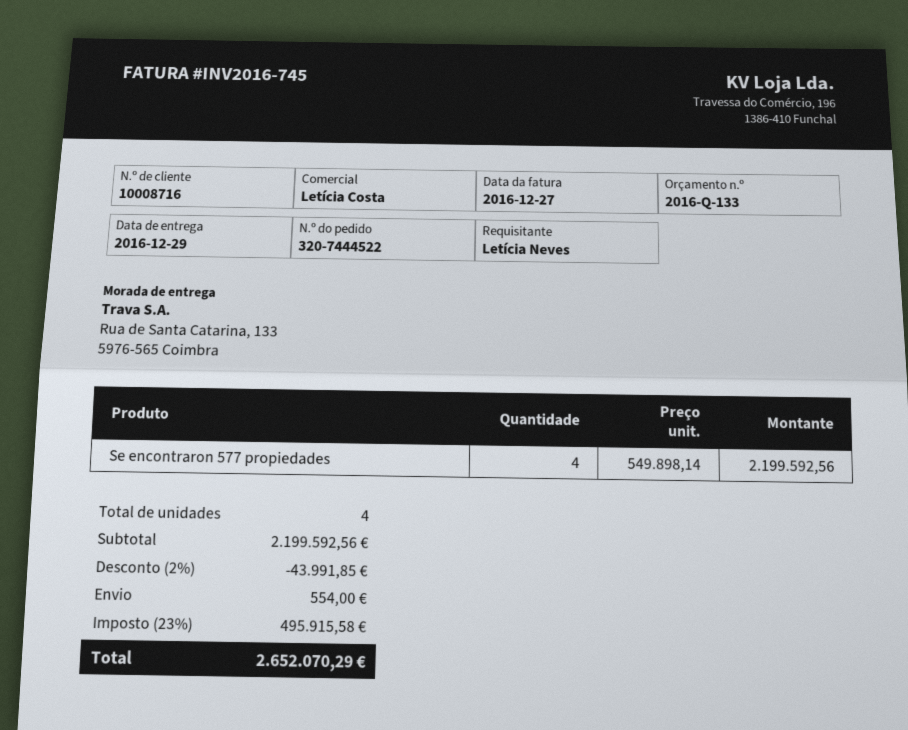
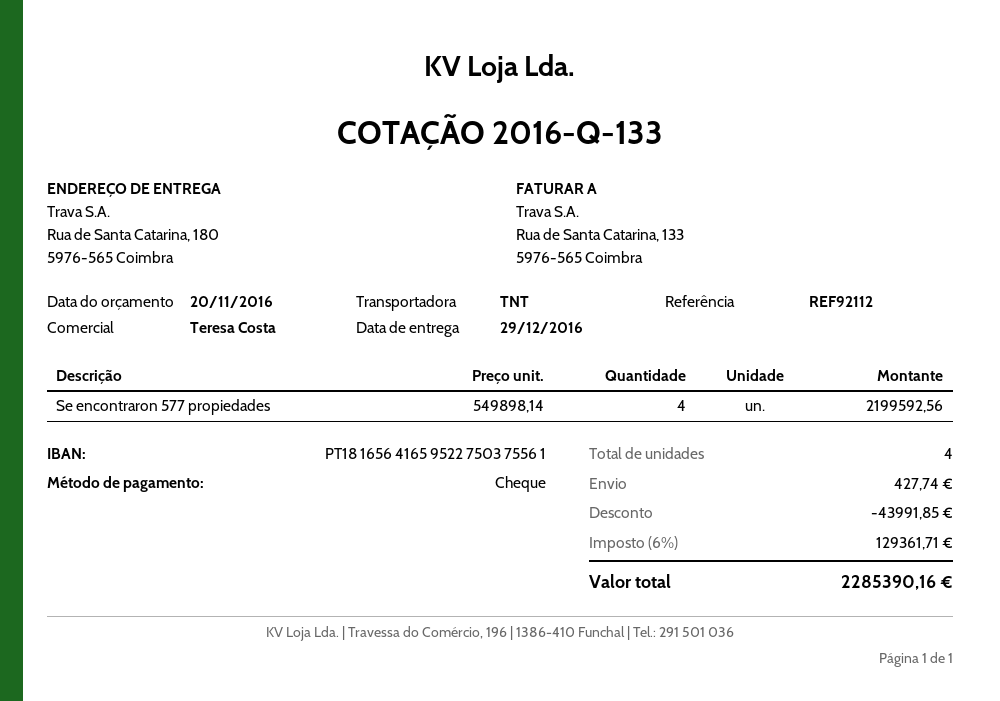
sales rep: Letícia Costa -> Teresa Costa
ship to: Rua de Santa Catarina, 133, 5976-565 Coimbra -> Rua de Santa Catarina, 180, 5976-565 Coimbra
shipping: 554.00 -> 427.74
tax: 23% = 495915.58 -> 6% = 129361.71
total: 2652070.29 -> 2285390.16

